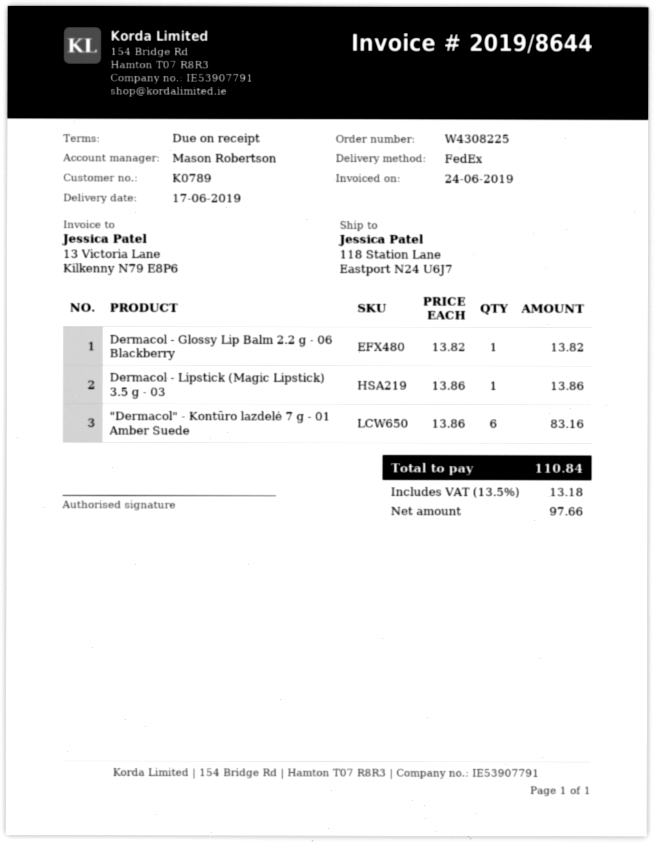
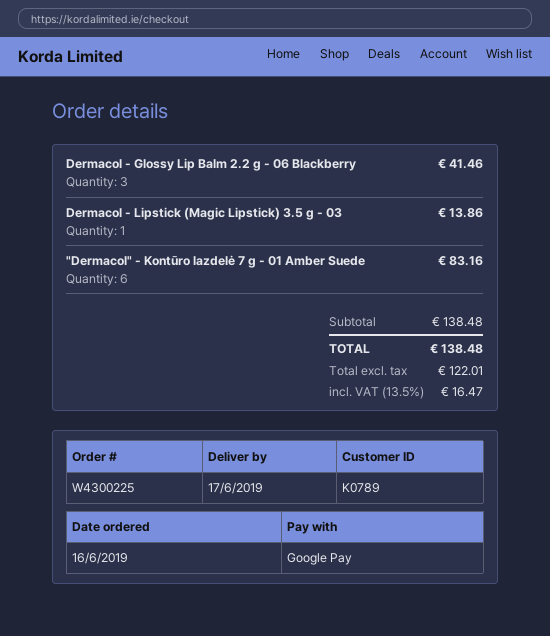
order number: W4308225 -> W4300225
Dermacol - Glossy Lip Balm 2.2 g - 06 Blackberry: 1 for 13.82 -> 3 for 41.46
net: 97.66 -> 122.01
tax: 13.5% = 13.18 -> 13.5% = 16.47
total: 110.84 -> 138.48

